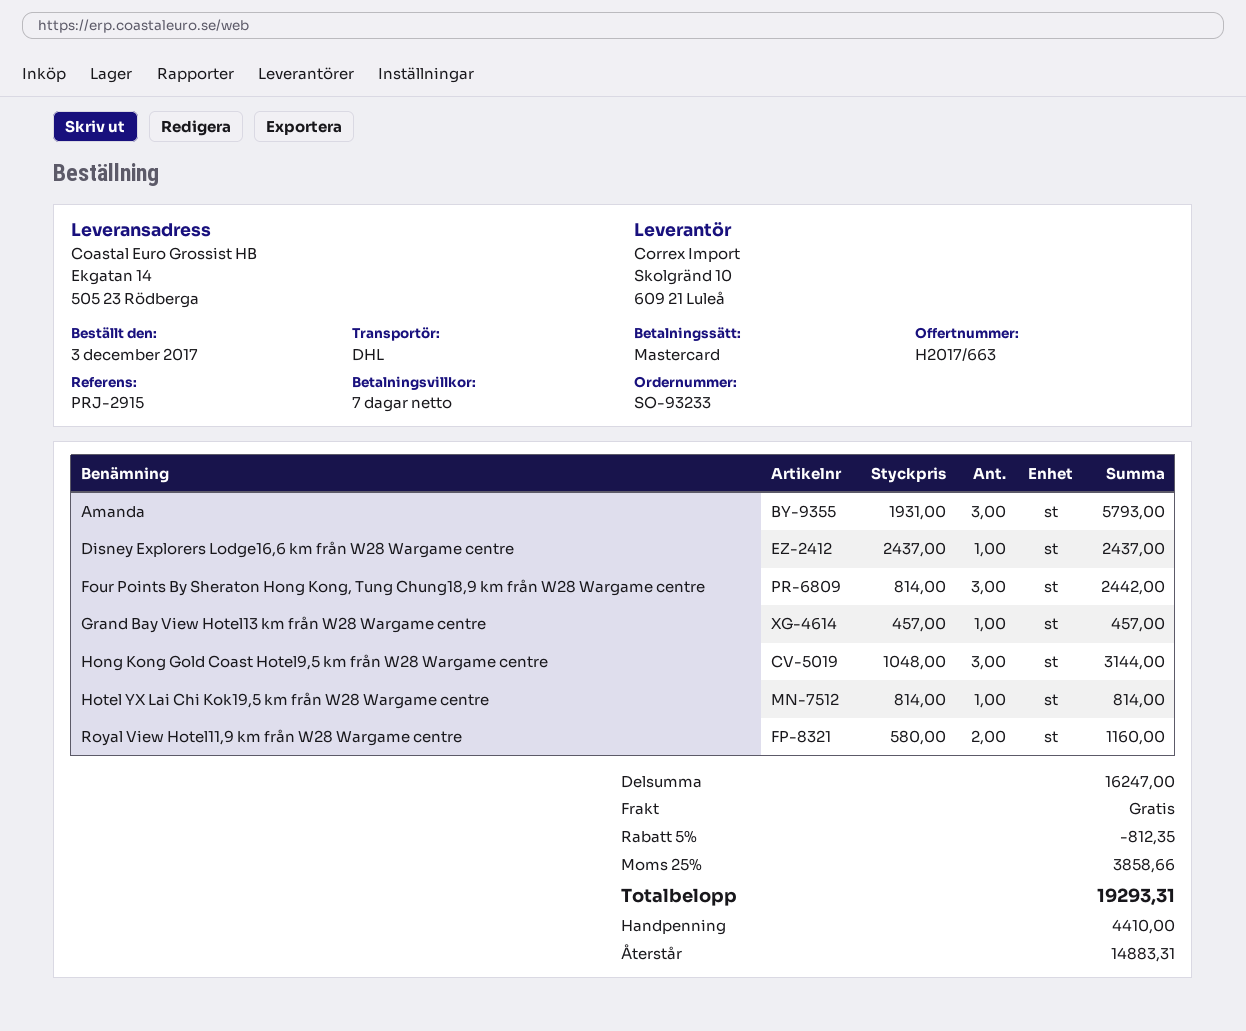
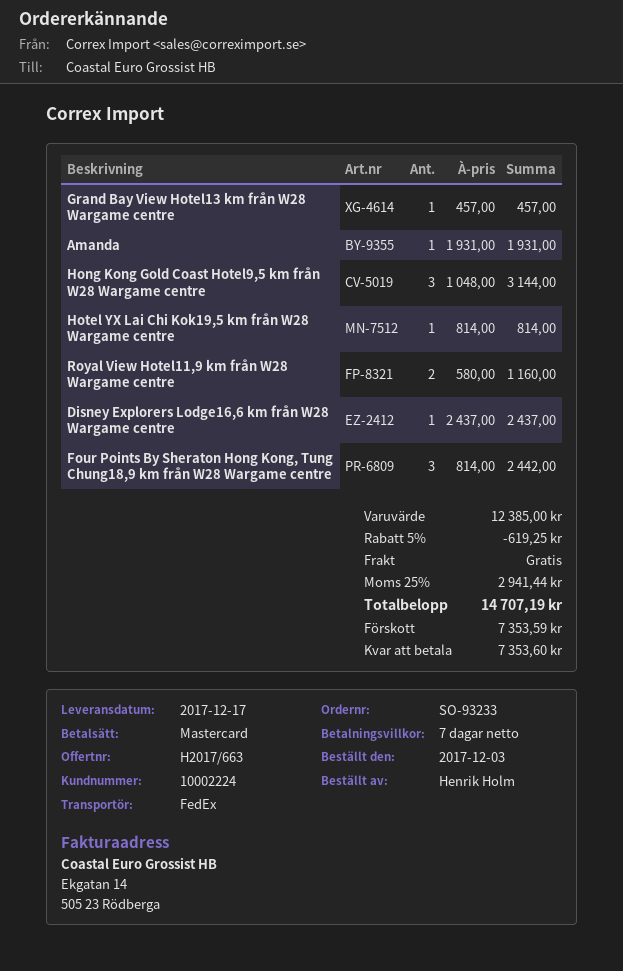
shipping method: DHL -> FedEx
Amanda: 3 x 1931.00 = 5793.00 -> 1 x 1931.00 = 1931.00
subtotal: 16247.00 -> 12385.00
discount: 5% = 812.35 -> 5% = 619.25
tax: 25% = 3858.66 -> 25% = 2941.44
total: 19293.31 -> 14707.19
deposit: 4410.00 -> 7353.59
balance: 14883.31 -> 7353.60

